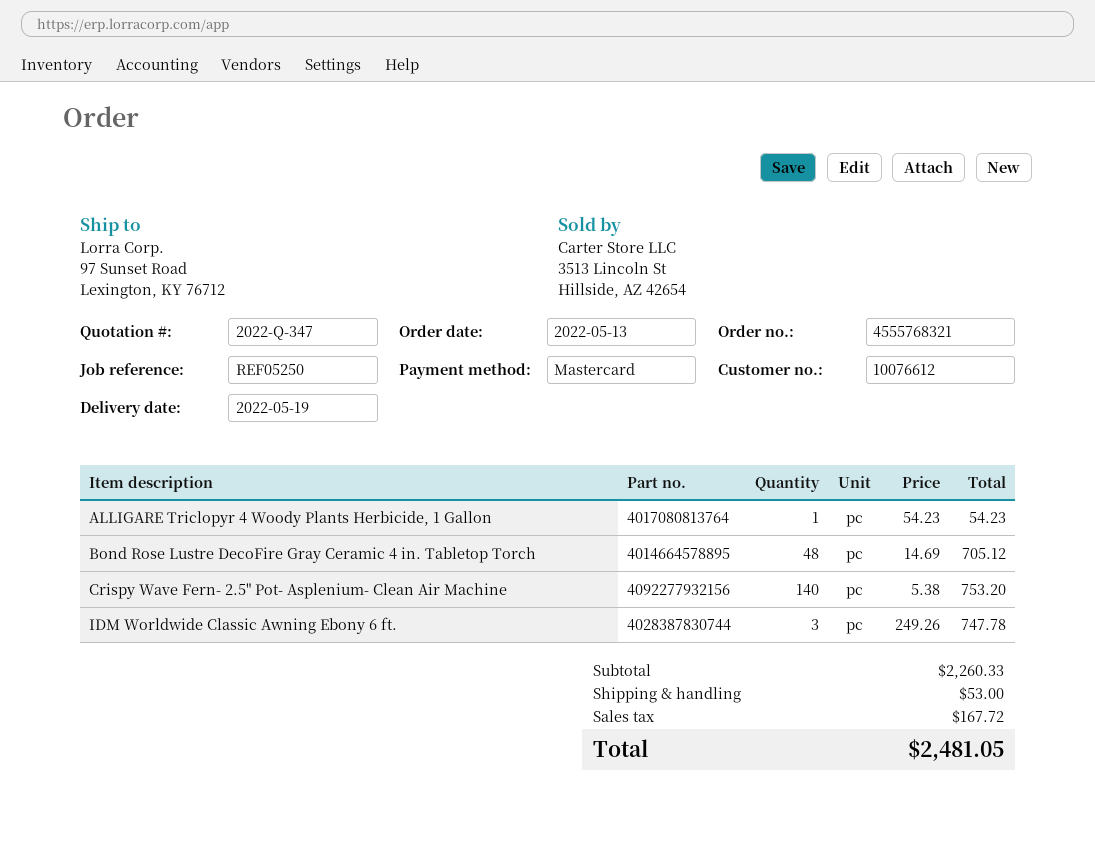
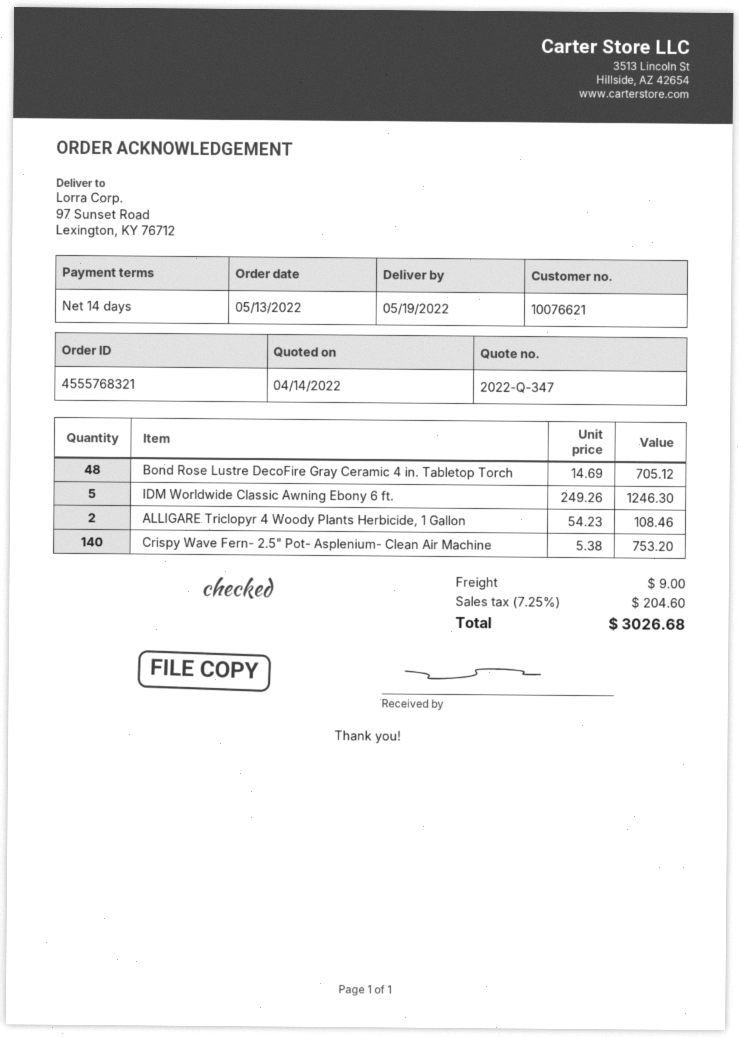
customer number: 10076612 -> 10076621
ALLIGARE Triclopyr 4 Woody Plants Herbicide, 1 Gallon: 1 x 54.23 = 54.23 -> 2 x 54.23 = 108.46
IDM Worldwide Classic Awning Ebony 6 ft.: 3 x 249.26 = 747.78 -> 5 x 249.26 = 1246.30
shipping: 53.00 -> 9.00
tax: 167.72 -> 204.60
total: 2481.05 -> 3026.68

